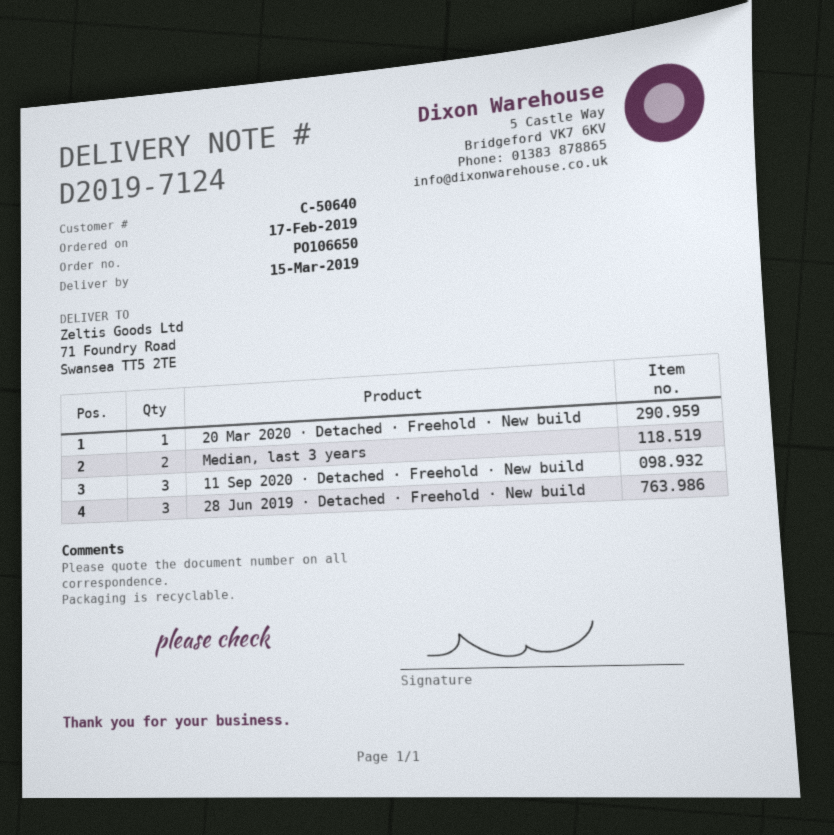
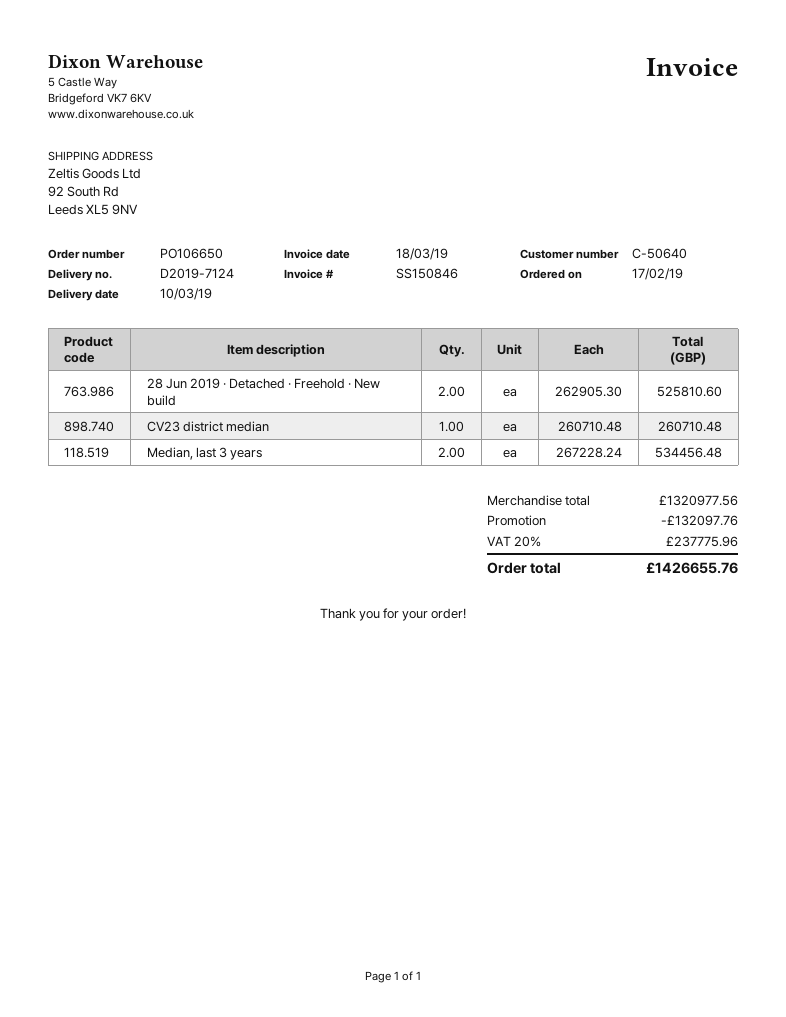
delivery date: 2019-03-15 -> 2019-03-10
ship to: 71 Foundry Road, Swansea TT5 2TE -> 92 South Rd, Leeds XL5 9NV
20 Mar 2020 · Detached · Freehold · New build: 1 -> none
11 Sep 2020 · Detached · Freehold · New build: 3 -> none
28 Jun 2019 · Detached · Freehold · New build: 3 -> 2
CV23 district median: none -> 1

